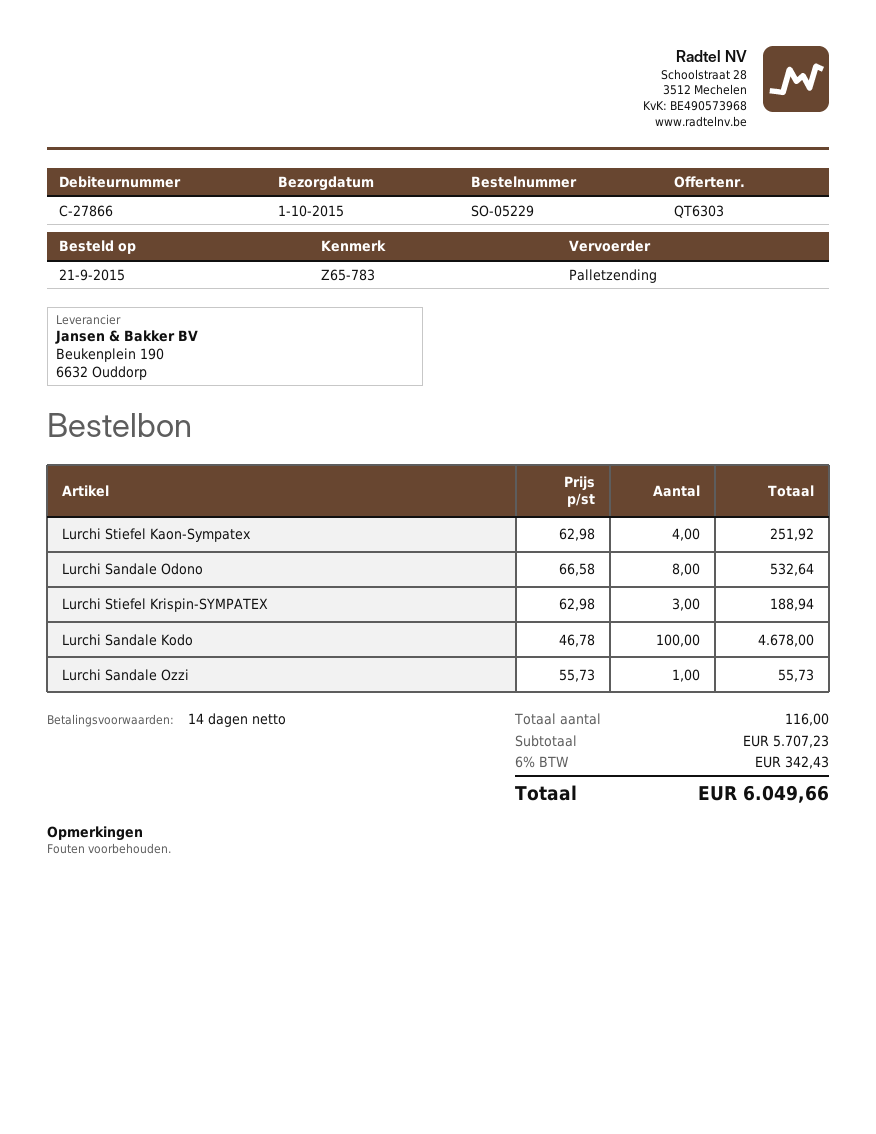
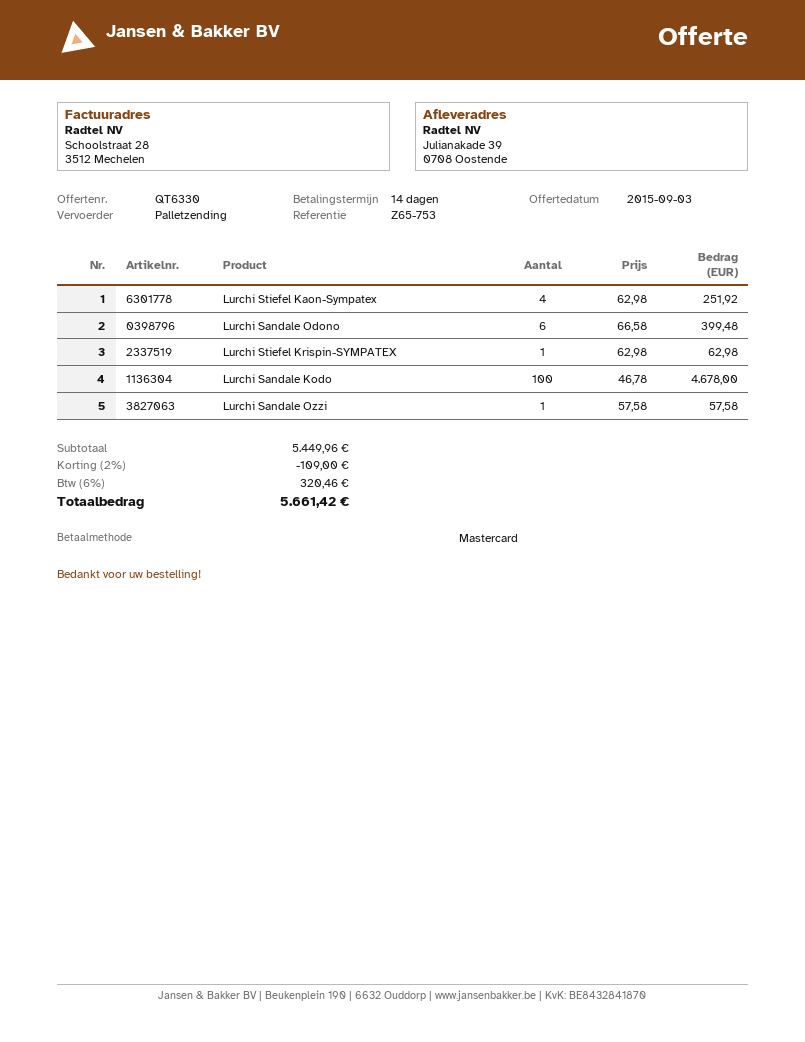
quote number: QT6303 -> QT6330
reference: Z65-783 -> Z65-753
Lurchi Sandale Odono: 8 x 66.58 = 532.64 -> 6 x 66.58 = 399.48
Lurchi Stiefel Krispin-SYMPATEX: 3 x 62.98 = 188.94 -> 1 x 62.98 = 62.98
Lurchi Sandale Ozzi: 1 x 55.73 = 55.73 -> 1 x 57.58 = 57.58
subtotal: 5707.23 -> 5449.96
discount: none -> 2% = 109.00
tax: 6% = 342.43 -> 6% = 320.46
total: 6049.66 -> 5661.42

